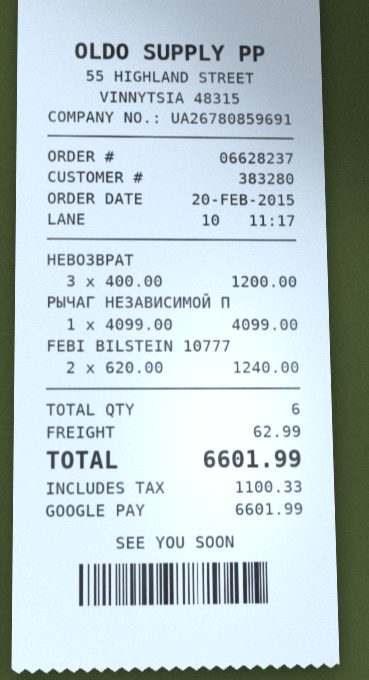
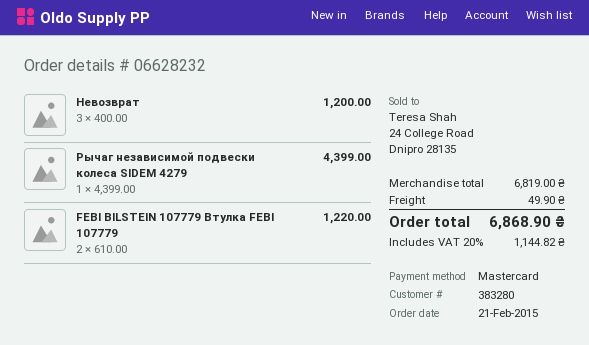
order number: 06628237 -> 06628232
order date: 2015-02-20 -> 2015-02-21
payment method: Google Pay -> Mastercard
РЫЧАГ НЕЗАВИСИМОЙ П: 1 x 4099.00 = 4099.00 -> 1 x 4399.00 = 4399.00
FEBI BILSTEIN 10777: 2 x 620.00 = 1240.00 -> 2 x 610.00 = 1220.00
shipping: 62.99 -> 49.90
tax: 1100.33 -> 1144.82
total: 6601.99 -> 6868.90

